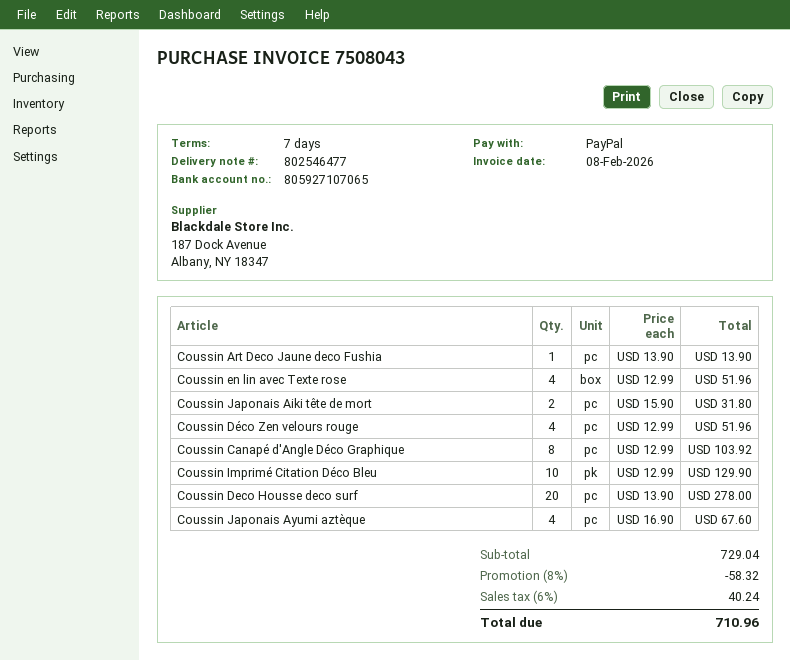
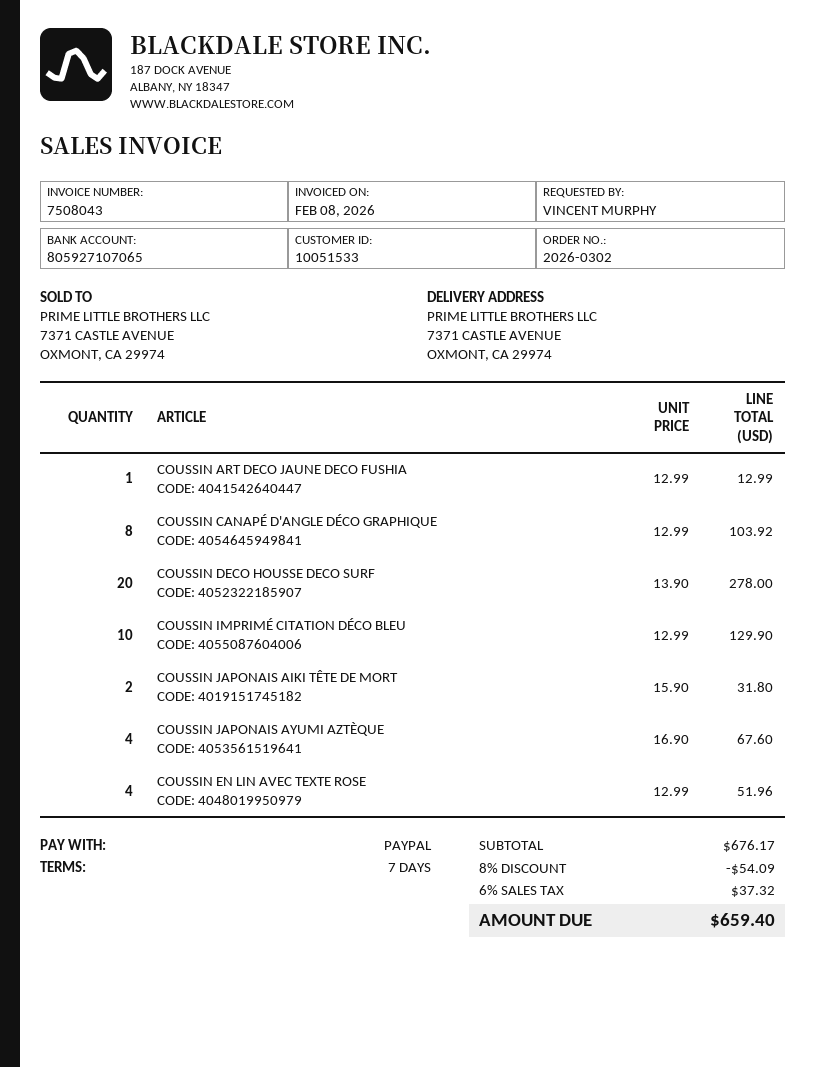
Coussin Art Deco Jaune deco Fushia: 1 x 13.90 = 13.90 -> 1 x 12.99 = 12.99
Coussin Déco Zen velours rouge: 4 x 12.99 = 51.96 -> none
subtotal: 729.04 -> 676.17
discount: 8% = 58.32 -> 8% = 54.09
tax: 6% = 40.24 -> 6% = 37.32
total: 710.96 -> 659.40

